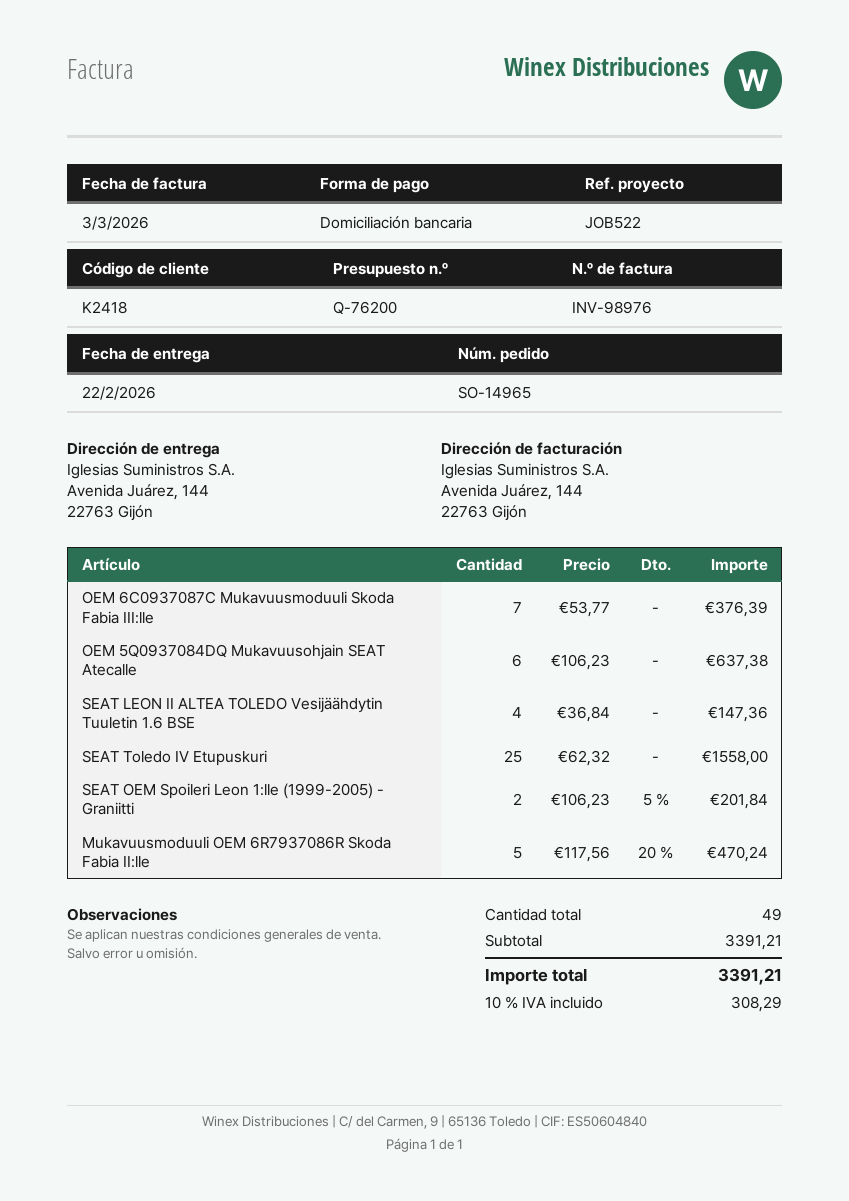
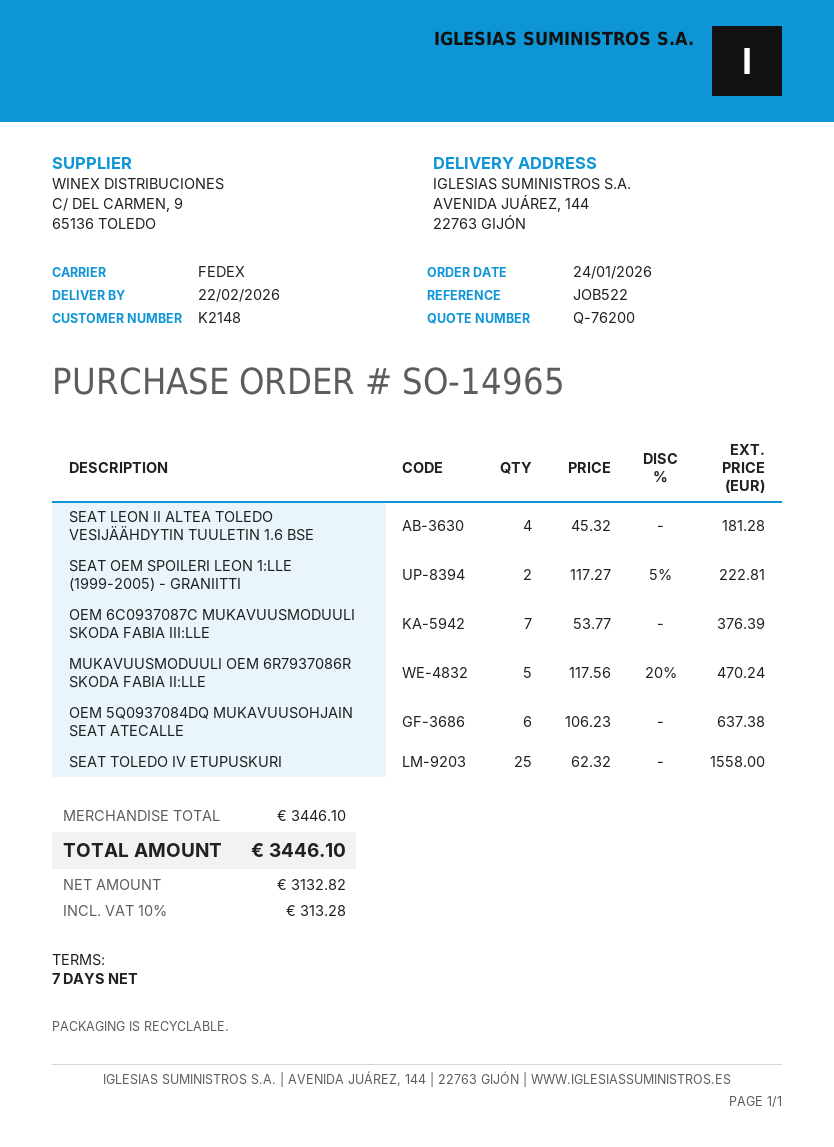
customer number: K2418 -> K2148
SEAT LEON II ALTEA TOLEDO Vesijäähdytin Tuuletin 1.6 BSE: 4 x 36.84 = 147.36 -> 4 x 45.32 = 181.28
SEAT OEM Spoileri Leon 1:lle (1999-2005) - Graniitti: 2 x 106.23 - 5% = 201.84 -> 2 x 117.27 - 5% = 222.81
subtotal: 3391.21 -> 3446.10
tax: 10% = 308.29 -> 10% = 313.28
total: 3391.21 -> 3446.10

